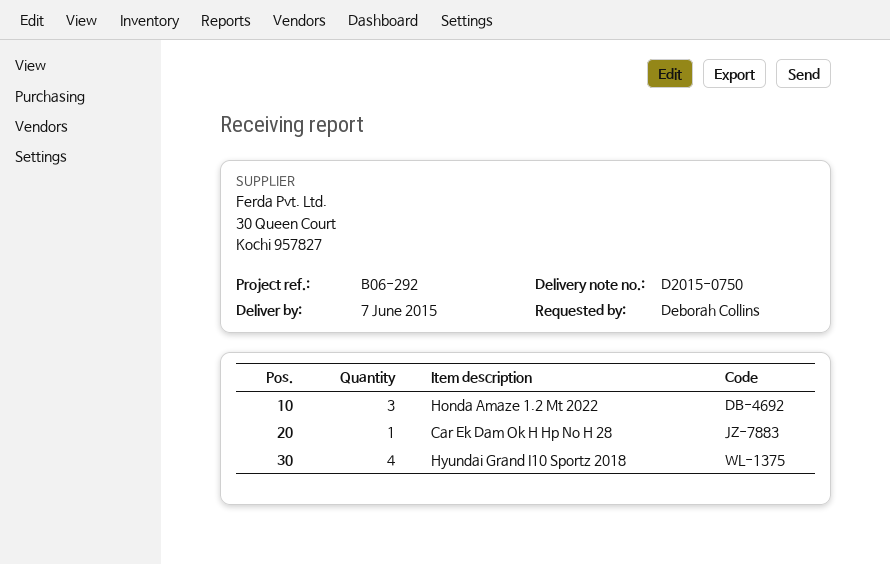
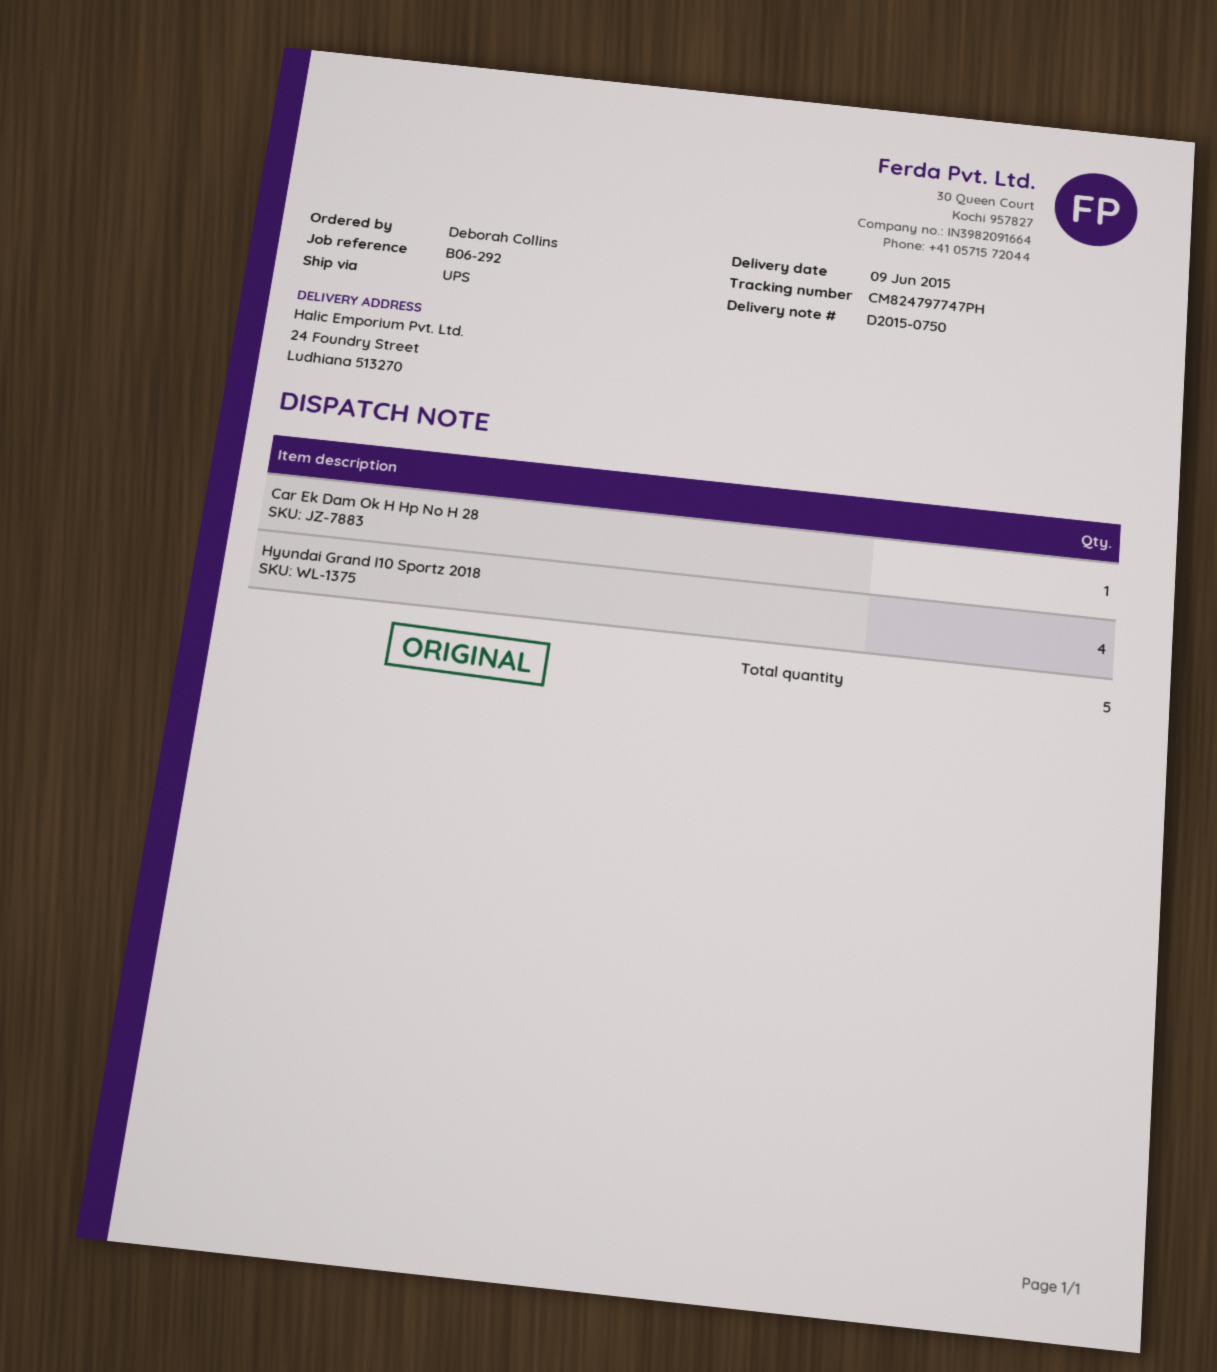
delivery date: 2015-06-07 -> 2015-06-09
Honda Amaze 1.2 Mt 2022: 3 -> none

